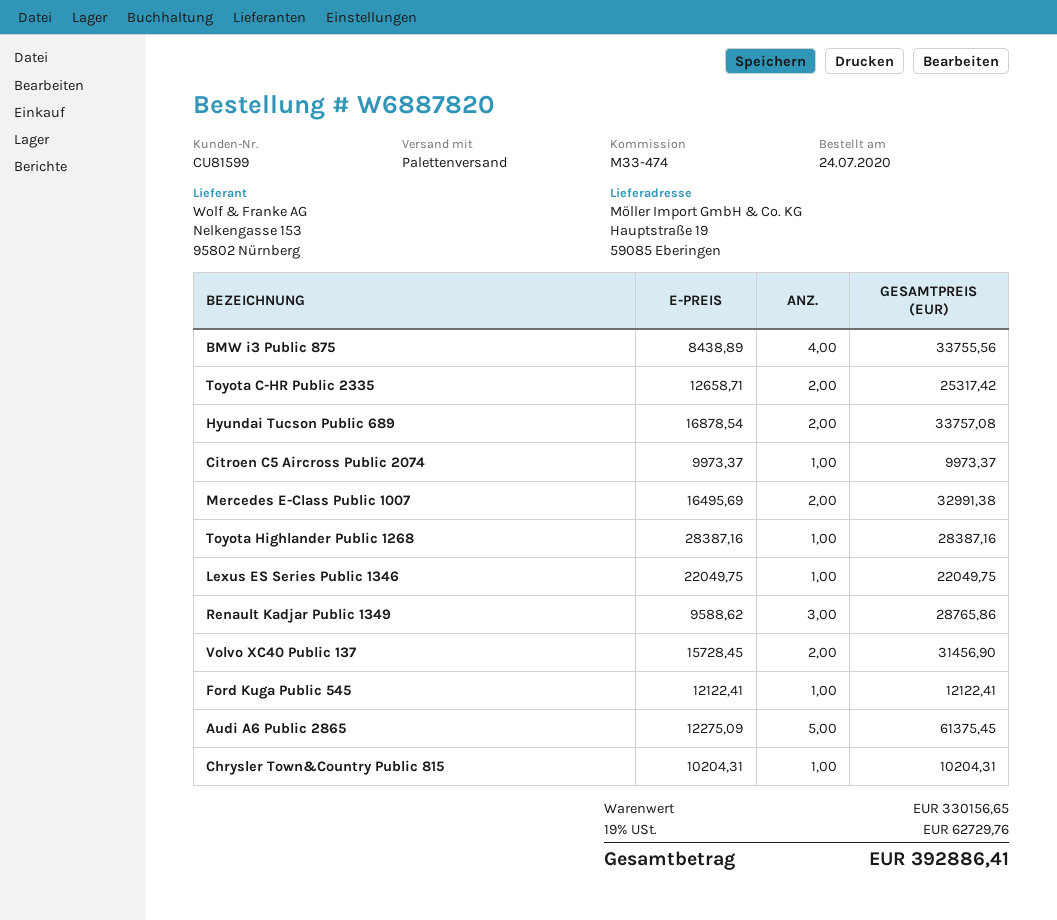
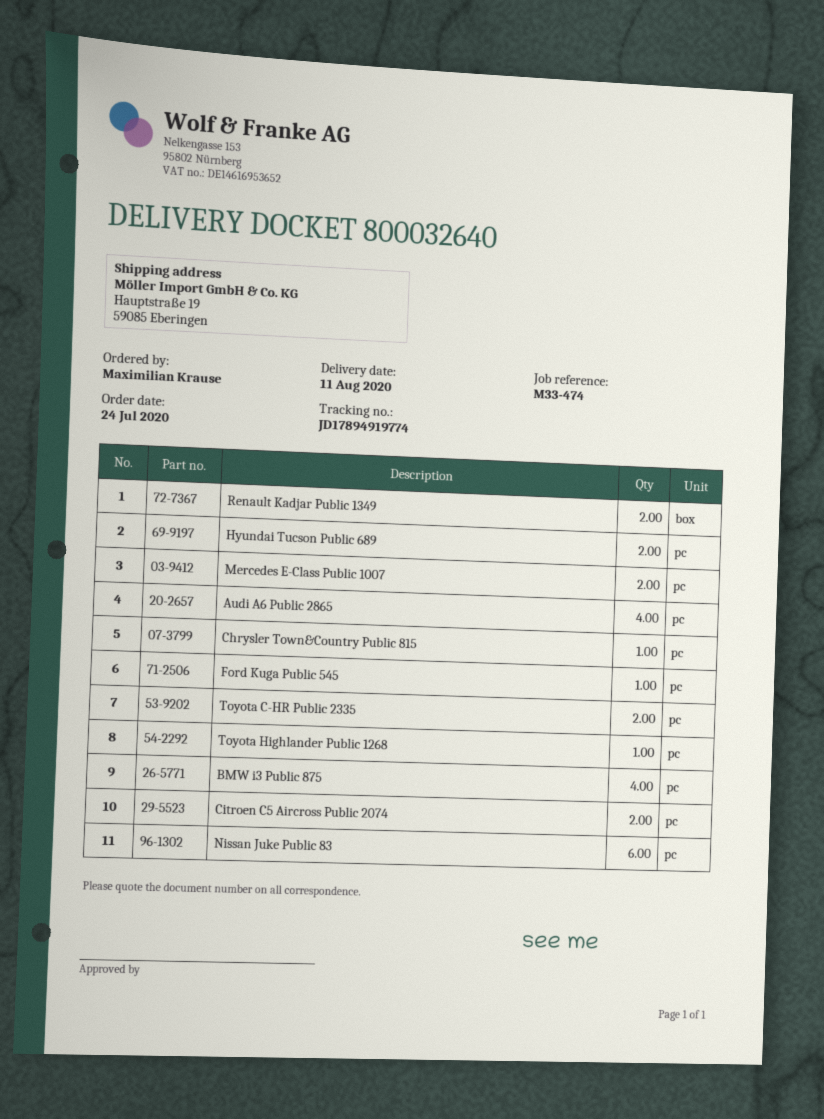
Citroen C5 Aircross Public 2074: 1 -> 2
Lexus ES Series Public 1346: 1 -> none
Renault Kadjar Public 1349: 3 -> 2
Volvo XC40 Public 137: 2 -> none
Audi A6 Public 2865: 5 -> 4
Nissan Juke Public 83: none -> 6

